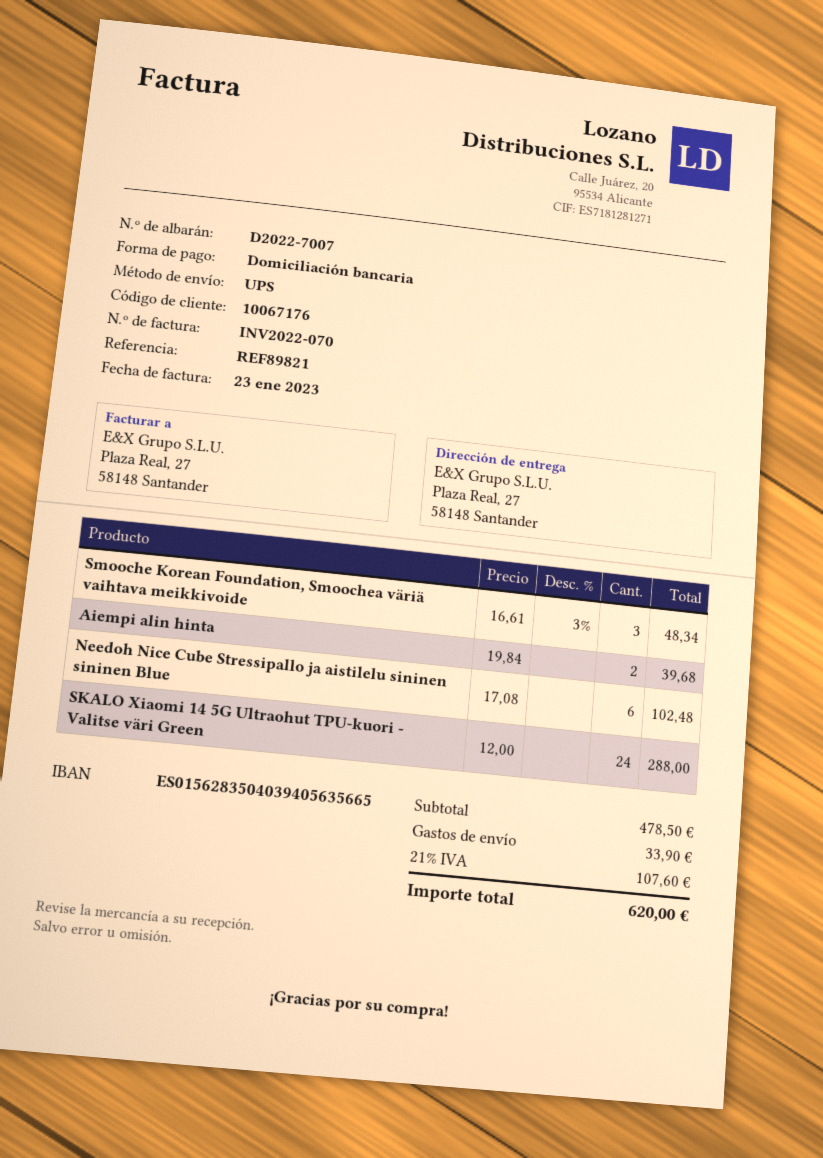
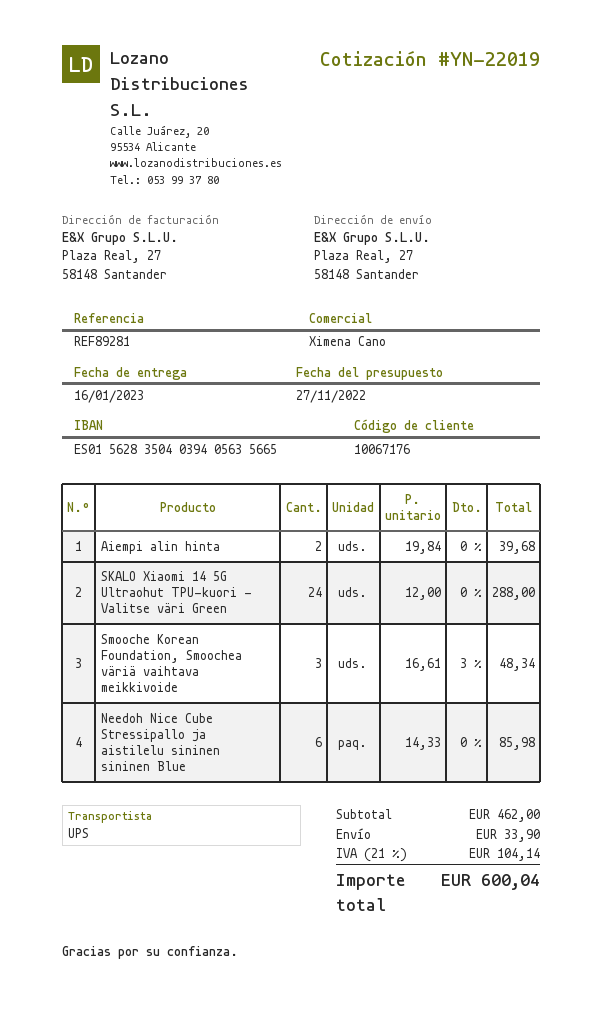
reference: REF89821 -> REF89281
Needoh Nice Cube Stressipallo ja aistilelu sininen sininen Blue: 6 x 17.08 = 102.48 -> 6 x 14.33 = 85.98
subtotal: 478.50 -> 462.00
tax: 21% = 107.60 -> 21% = 104.14
total: 620.00 -> 600.04

